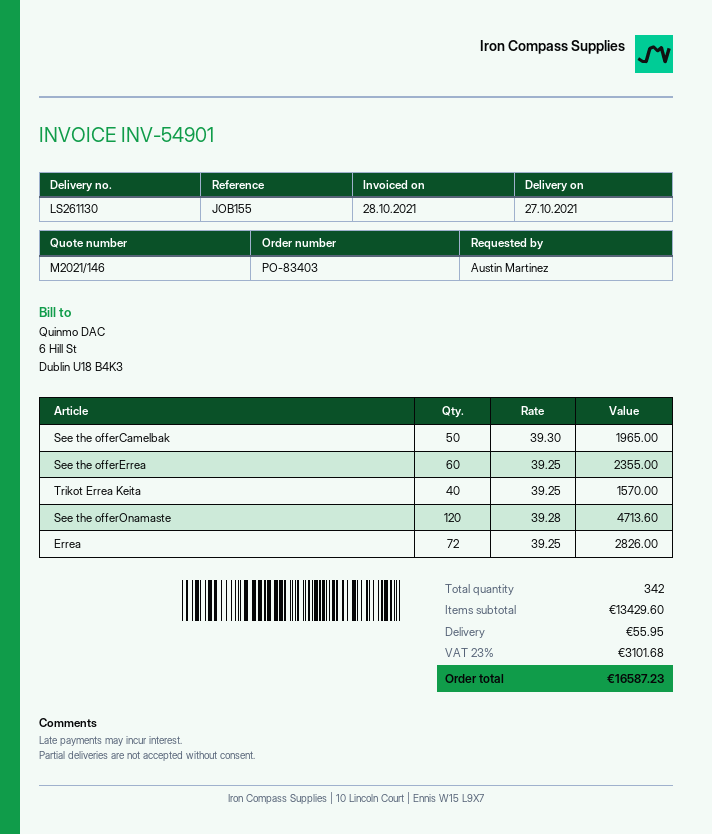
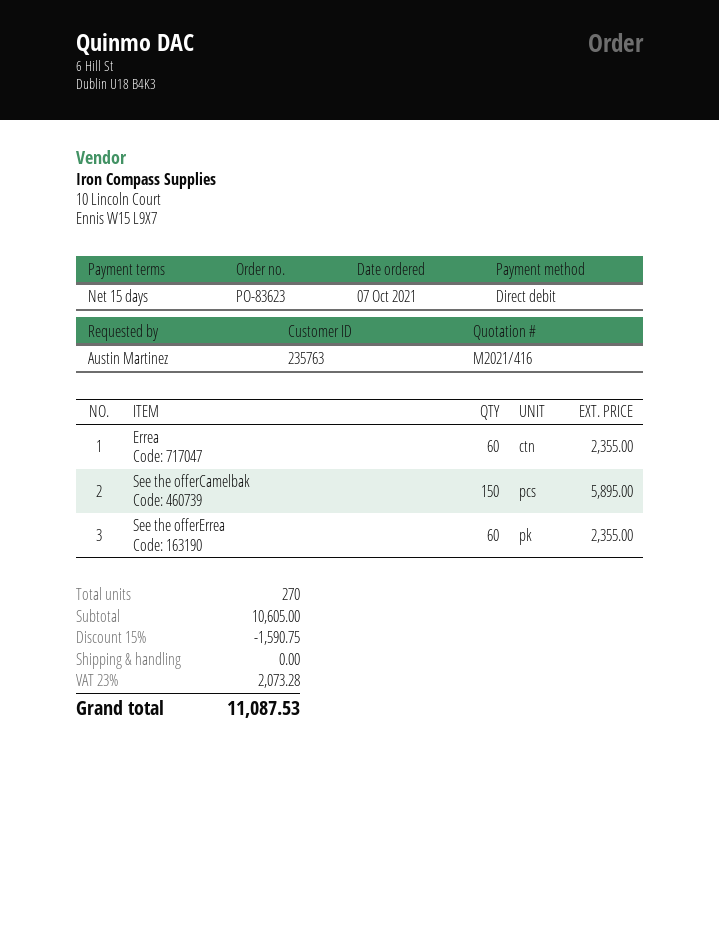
quote number: M2021/146 -> M2021/416
order number: PO-83403 -> PO-83623
See the offerCamelbak: 50 for 1965.00 -> 150 for 5895.00
Trikot Errea Keita: 40 for 1570.00 -> none
See the offerOnamaste: 120 for 4713.60 -> none
Errea: 72 for 2826.00 -> 60 for 2355.00
total quantity: 342 -> 270
subtotal: 13429.60 -> 10605.00
discount: none -> 15% = 1590.75
shipping: 55.95 -> 0.00
tax: 23% = 3101.68 -> 23% = 2073.28
total: 16587.23 -> 11087.53

